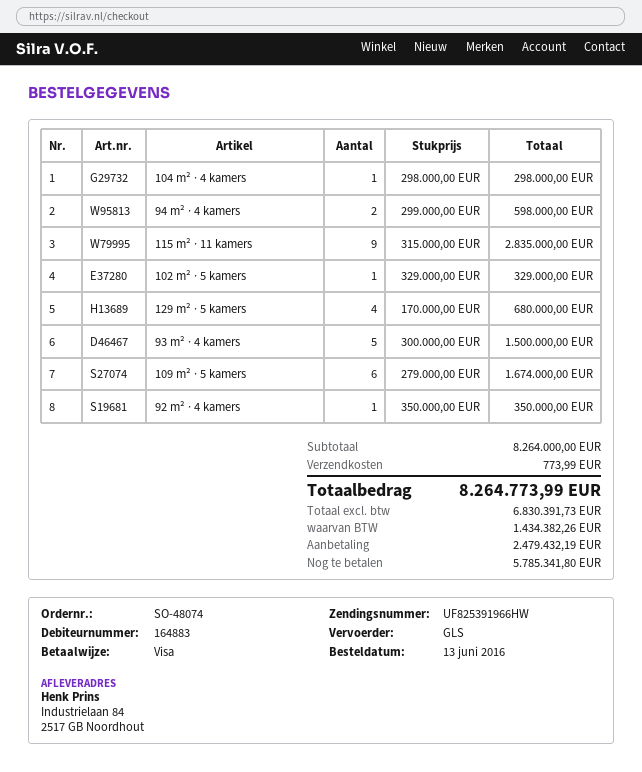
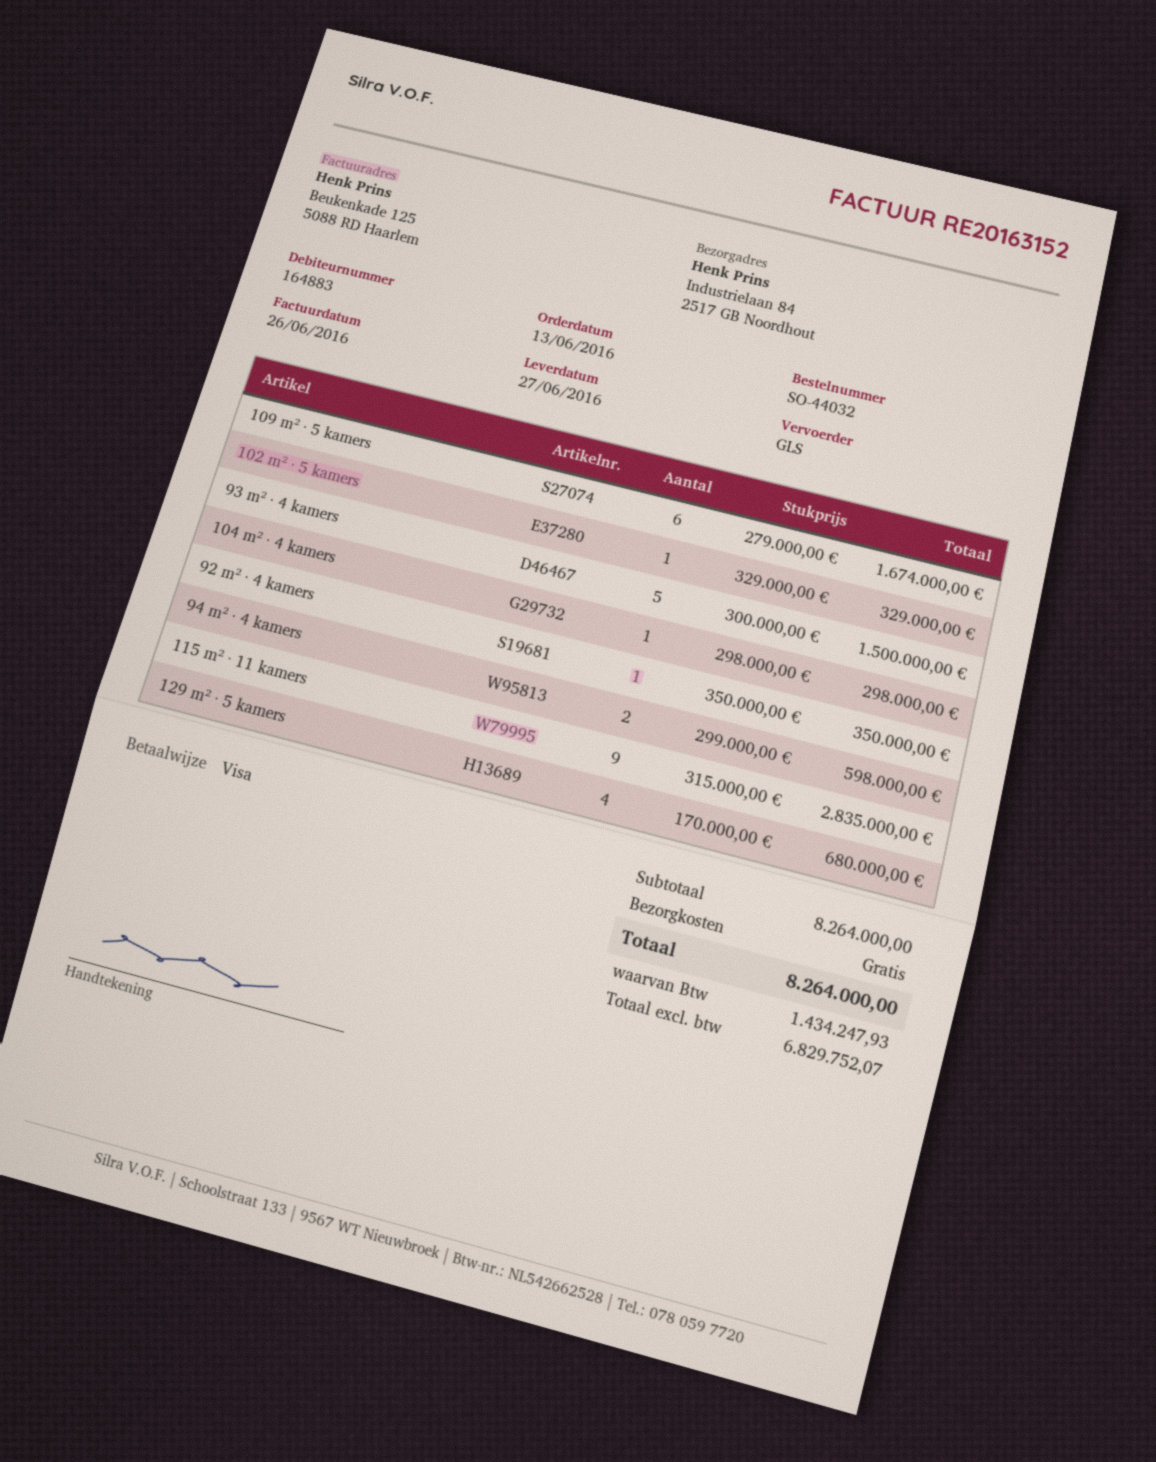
order number: SO-48074 -> SO-44032
shipping: 773.99 -> 0.00
net: 6830391.73 -> 6829752.07
tax: 1434382.26 -> 1434247.93
total: 8264773.99 -> 8264000.00

